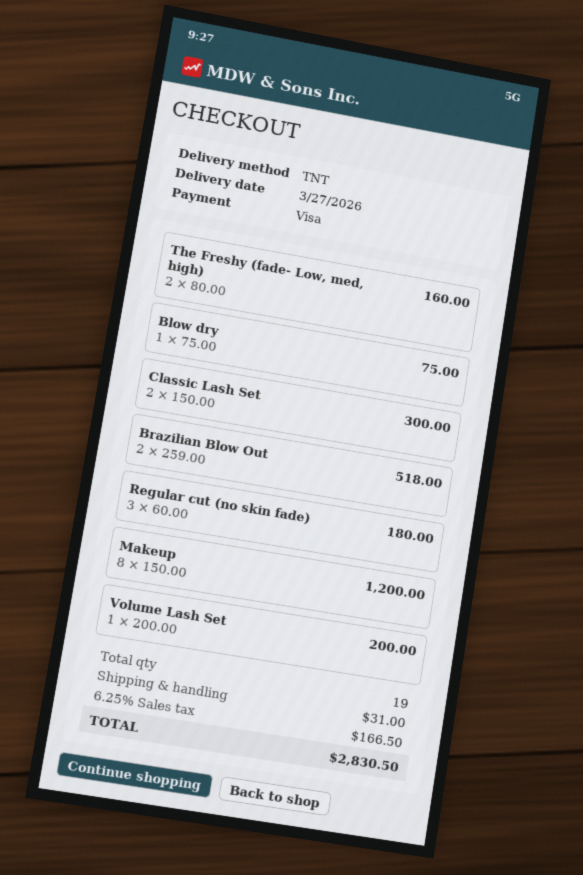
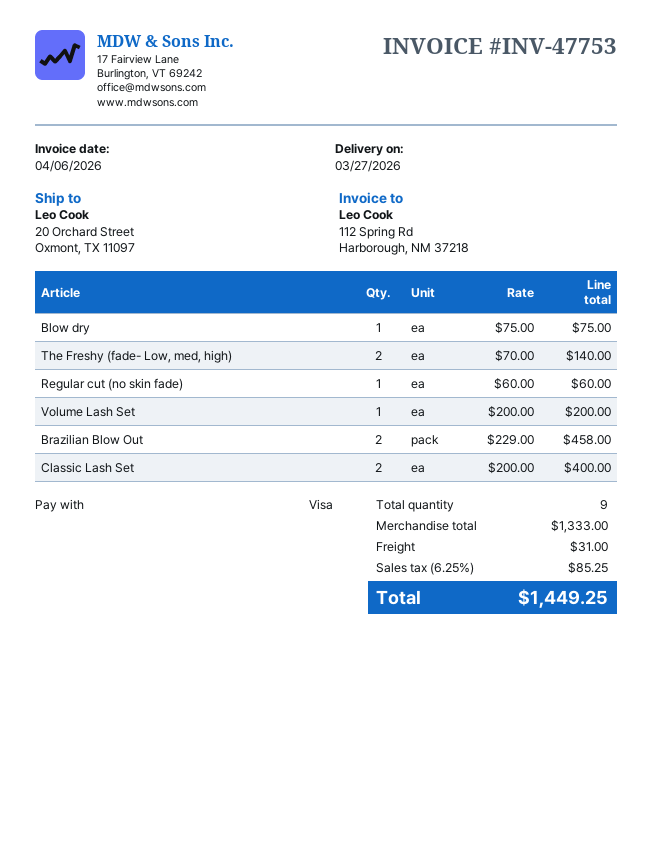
The Freshy (fade- Low, med, high): 2 x 80.00 = 160.00 -> 2 x 70.00 = 140.00
Classic Lash Set: 2 x 150.00 = 300.00 -> 2 x 200.00 = 400.00
Brazilian Blow Out: 2 x 259.00 = 518.00 -> 2 x 229.00 = 458.00
Regular cut (no skin fade): 3 x 60.00 = 180.00 -> 1 x 60.00 = 60.00
Makeup: 8 x 150.00 = 1200.00 -> none
total quantity: 19 -> 9
tax: 6.25% = 166.50 -> 6.25% = 85.25
total: 2830.50 -> 1449.25

